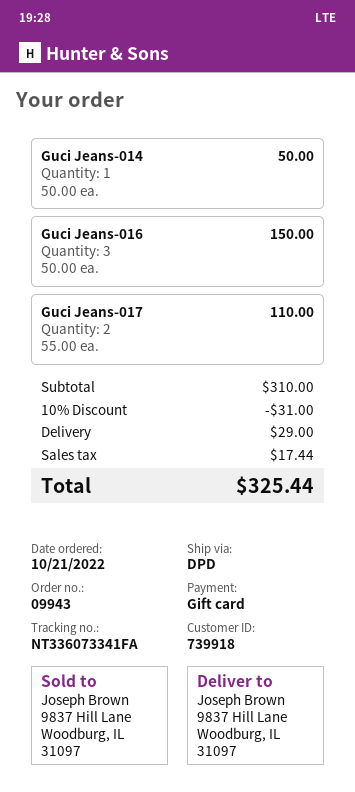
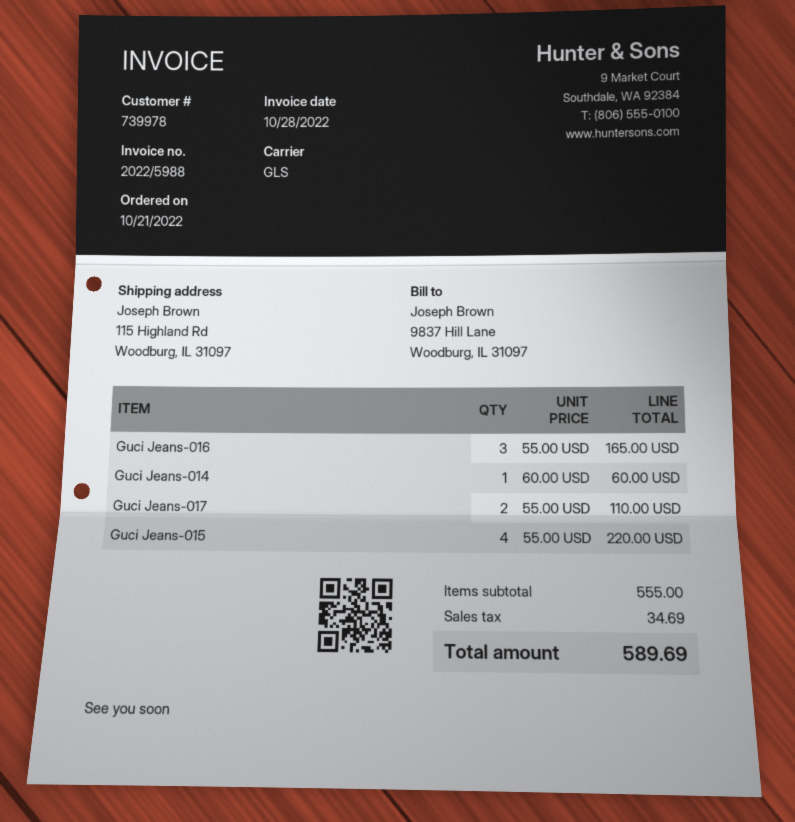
customer number: 739918 -> 739978
shipping method: DPD -> GLS
ship to: 9837 Hill Lane, Woodburg, IL 31097 -> 115 Highland Rd, Woodburg, IL 31097
Guci Jeans-014: 1 x 50.00 = 50.00 -> 1 x 60.00 = 60.00
Guci Jeans-016: 3 x 50.00 = 150.00 -> 3 x 55.00 = 165.00
Guci Jeans-015: none -> 4 x 55.00 = 220.00
subtotal: 310.00 -> 555.00
discount: 10% = 31.00 -> none
shipping: 29.00 -> none
tax: 17.44 -> 34.69
total: 325.44 -> 589.69

